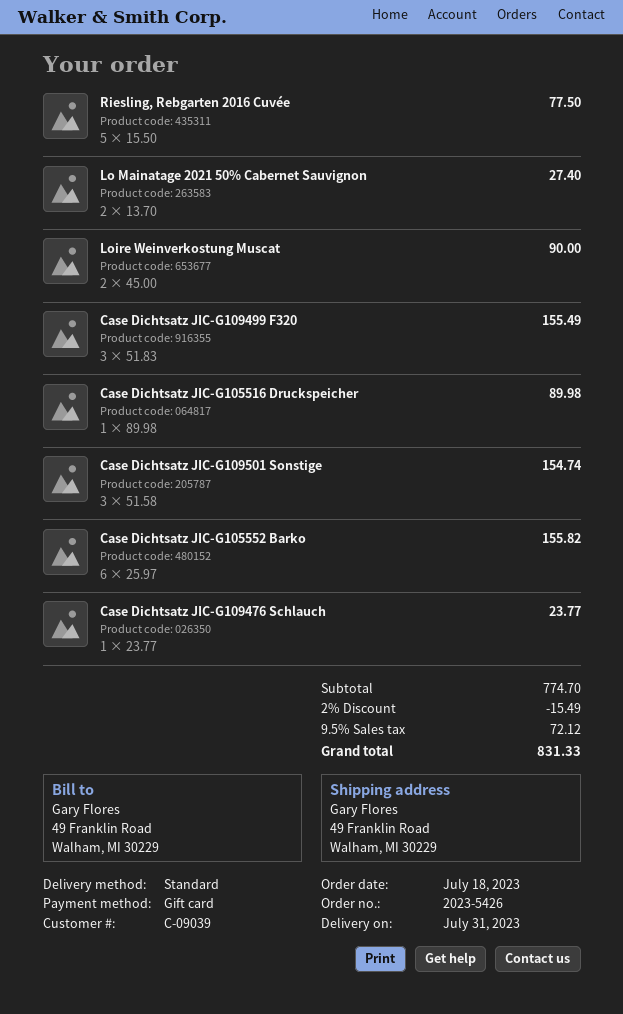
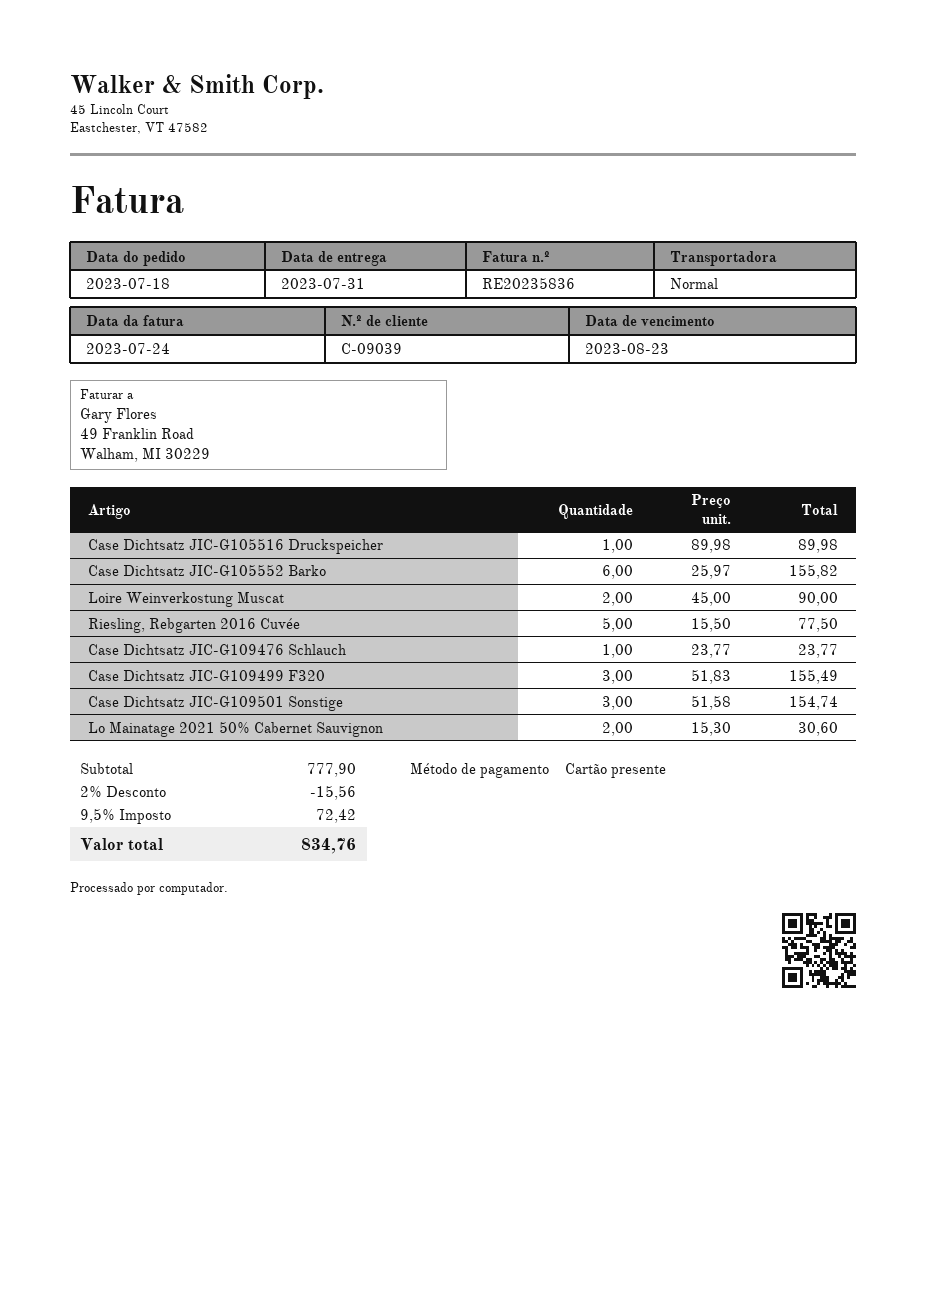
Lo Mainatage 2021 50% Cabernet Sauvignon: 2 x 13.70 = 27.40 -> 2 x 15.30 = 30.60
subtotal: 774.70 -> 777.90
discount: 2% = 15.49 -> 2% = 15.56
tax: 9.5% = 72.12 -> 9.5% = 72.42
total: 831.33 -> 834.76

